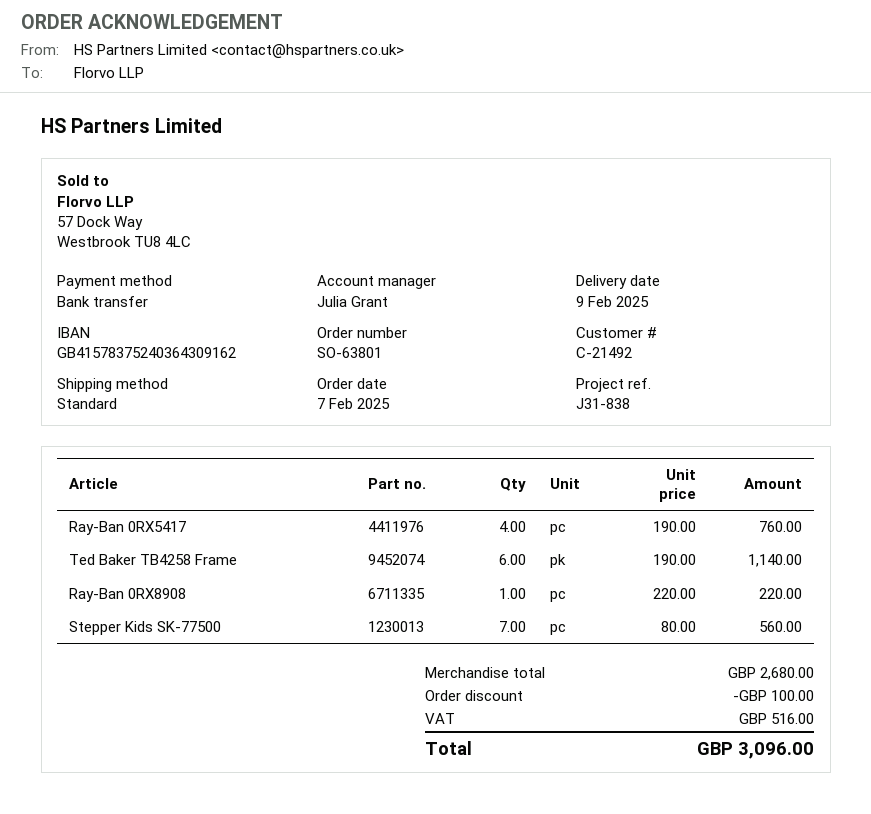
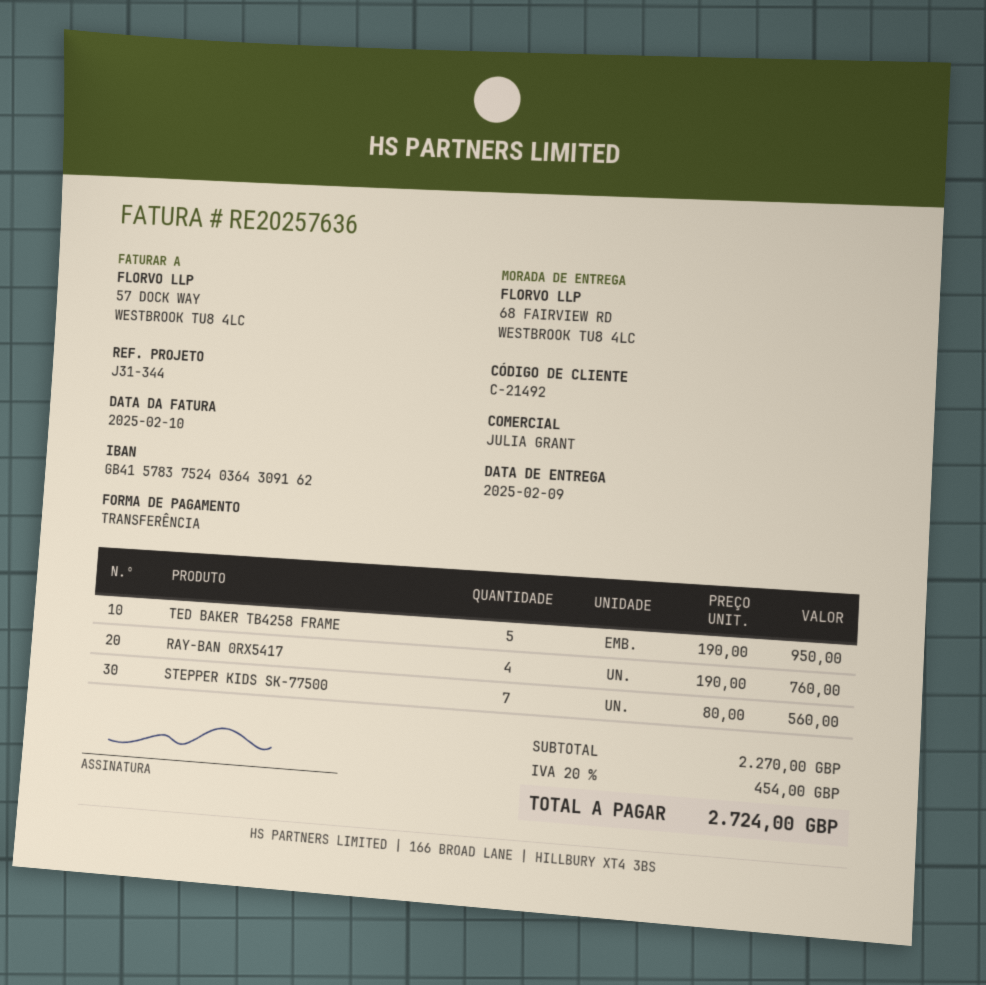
reference: J31-838 -> J31-344
Ted Baker TB4258 Frame: 6 x 190.00 = 1140.00 -> 5 x 190.00 = 950.00
Ray-Ban 0RX8908: 1 x 220.00 = 220.00 -> none
subtotal: 2680.00 -> 2270.00
discount: 100.00 -> none
tax: 516.00 -> 454.00
total: 3096.00 -> 2724.00

